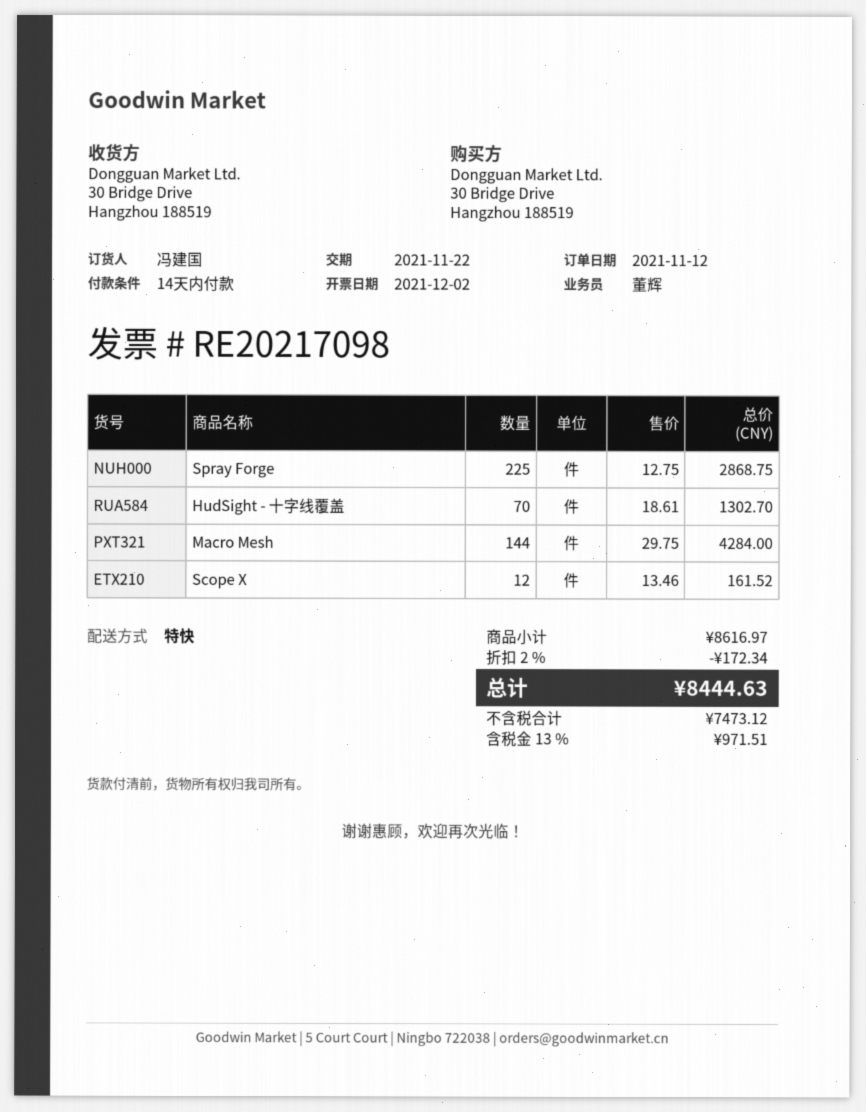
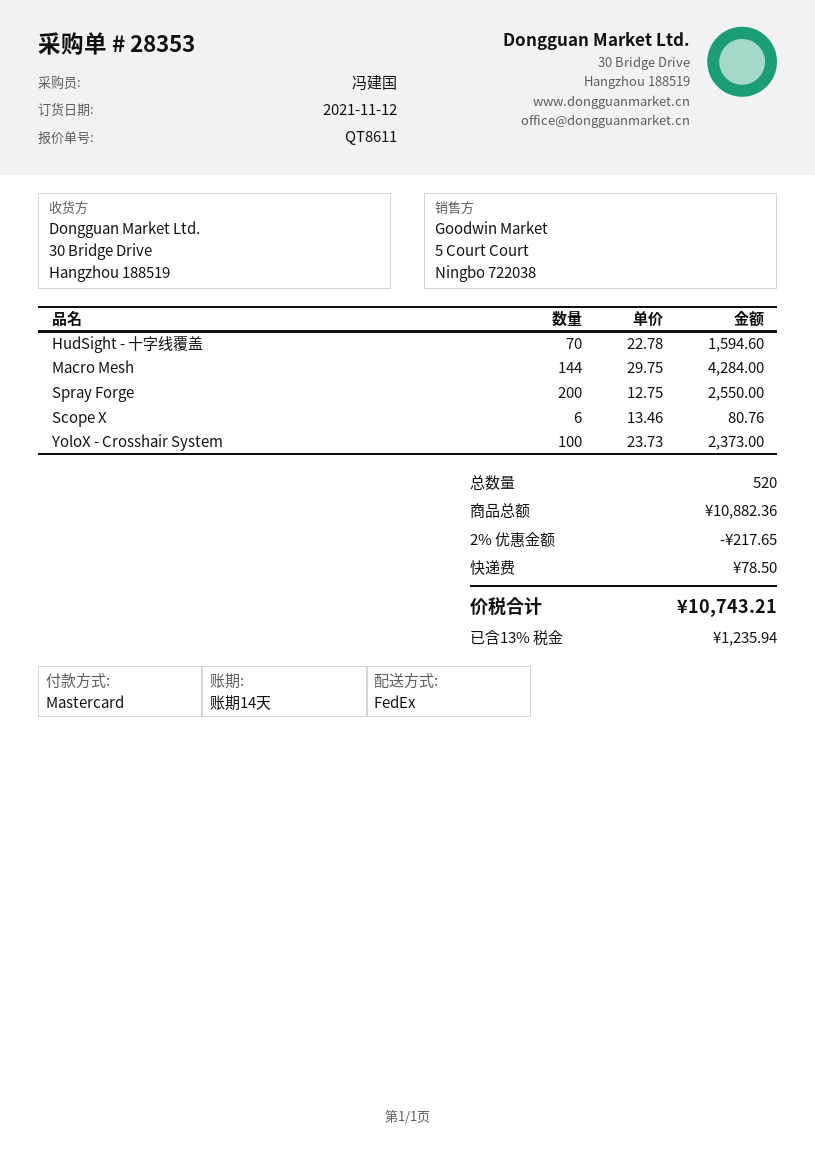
shipping method: express -> FedEx
Spray Forge: 225 x 12.75 = 2868.75 -> 200 x 12.75 = 2550.00
HudSight - 十字线覆盖: 70 x 18.61 = 1302.70 -> 70 x 22.78 = 1594.60
Scope X: 12 x 13.46 = 161.52 -> 6 x 13.46 = 80.76
YoloX - Crosshair System: none -> 100 x 23.73 = 2373.00
subtotal: 8616.97 -> 10882.36
discount: 2% = 172.34 -> 2% = 217.65
shipping: none -> 78.50
tax: 13% = 971.51 -> 13% = 1235.94
total: 8444.63 -> 10743.21

